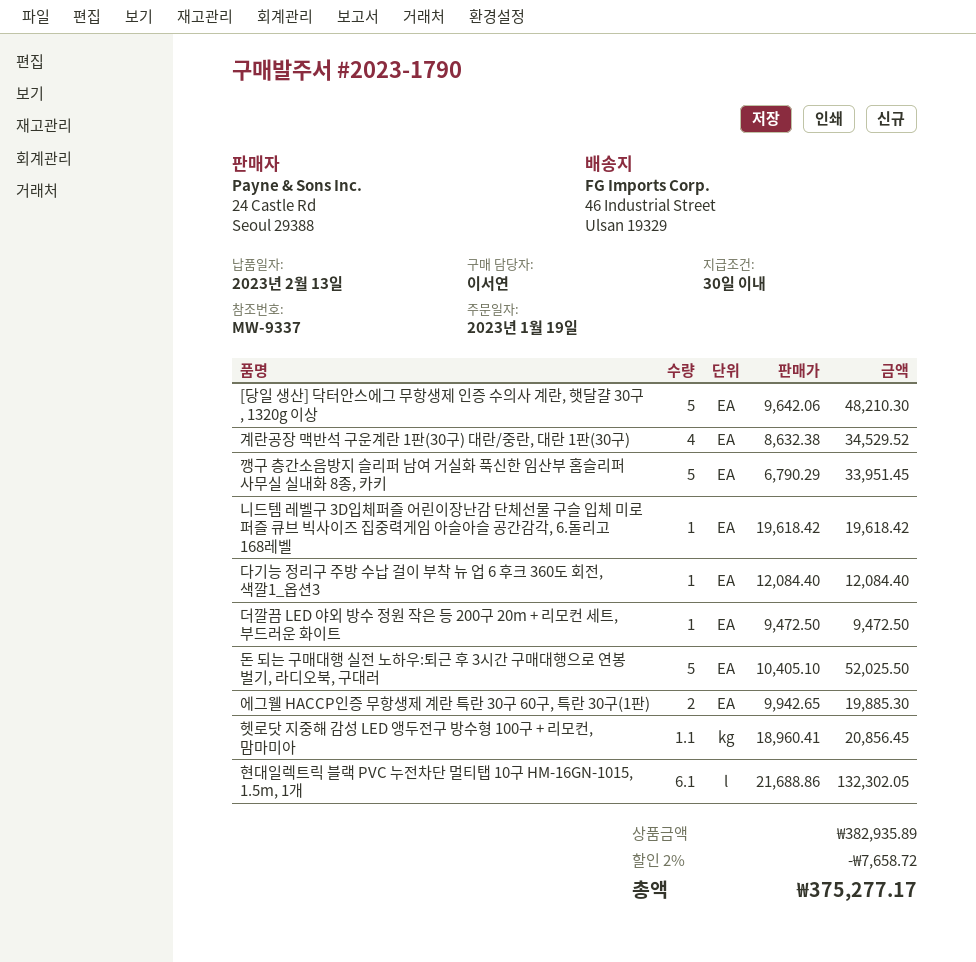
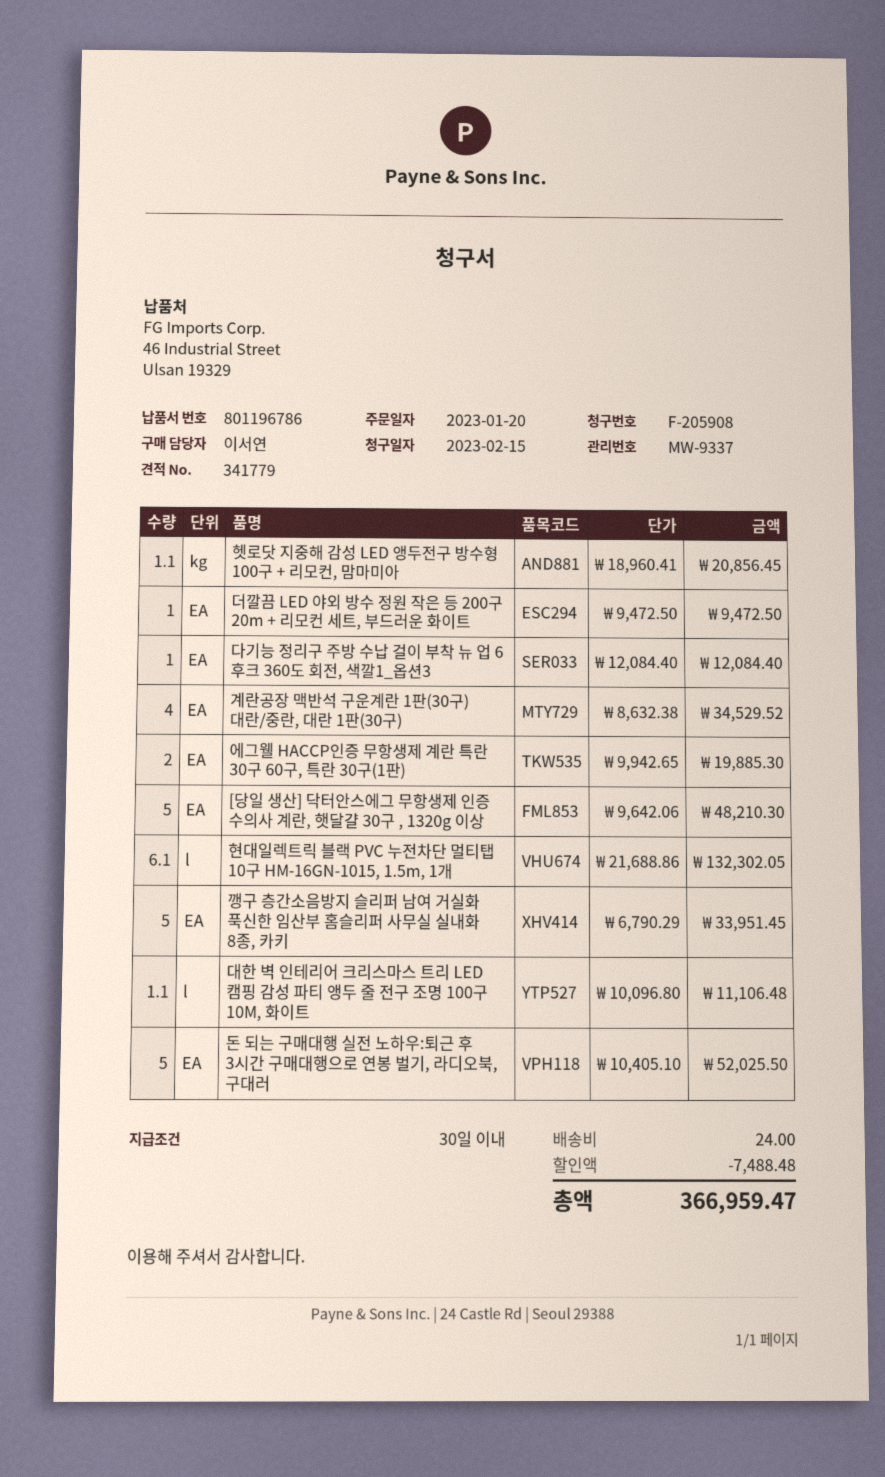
order date: 2023-01-19 -> 2023-01-20
니드템 레벨구 3D입체퍼즐 어린이장난감 단체선물 구슬 입체 미로 퍼즐 큐브 빅사이즈 집중력게임 아슬아슬 공간감각, 6.돌리고 168레벨: 1 x 19618.42 = 19618.42 -> none
대한 벽 인테리어 크리스마스 트리 LED 캠핑 감성 파티 앵두 줄 전구 조명 100구 10M, 화이트: none -> 1.1 x 10096.80 = 11106.48
discount: 7658.72 -> 7488.48
shipping: none -> 24.00
total: 375277.17 -> 366959.47

